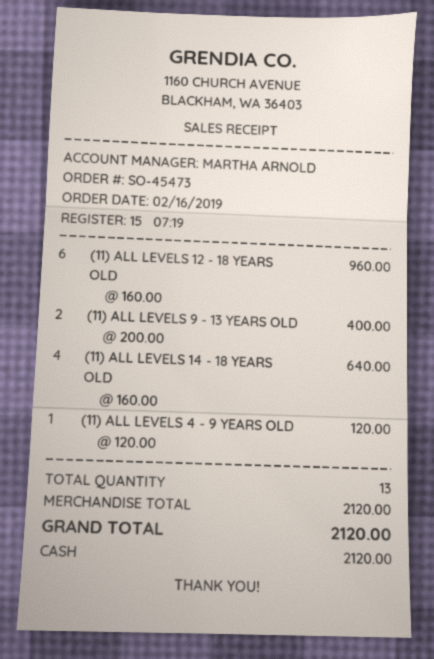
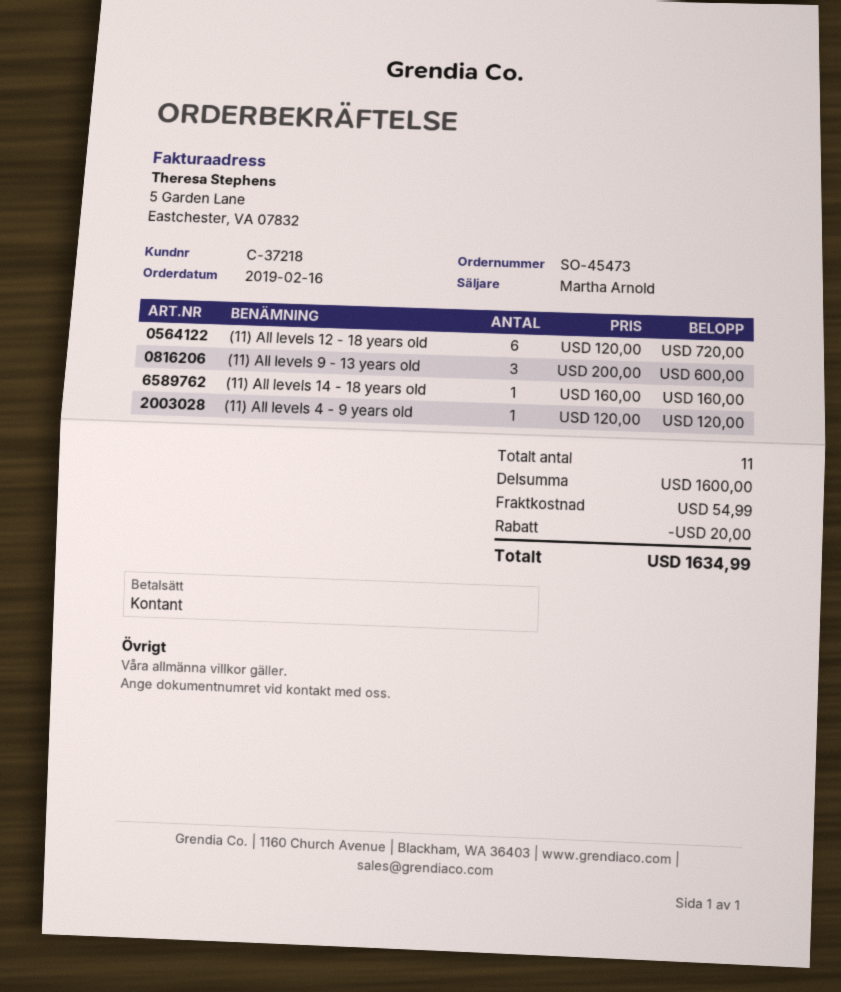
(11) ALL LEVELS 12 - 18 YEARS OLD: 6 x 160.00 = 960.00 -> 6 x 120.00 = 720.00
(11) ALL LEVELS 9 - 13 YEARS OLD: 2 x 200.00 = 400.00 -> 3 x 200.00 = 600.00
(11) ALL LEVELS 14 - 18 YEARS OLD: 4 x 160.00 = 640.00 -> 1 x 160.00 = 160.00
total quantity: 13 -> 11
subtotal: 2120.00 -> 1600.00
discount: none -> 20.00
shipping: none -> 54.99
total: 2120.00 -> 1634.99

